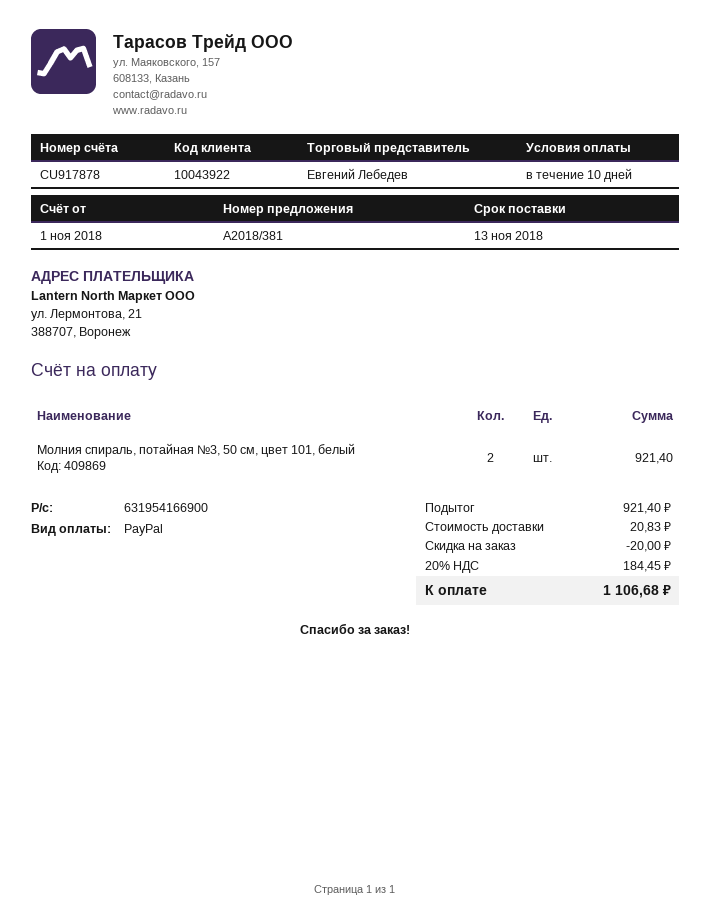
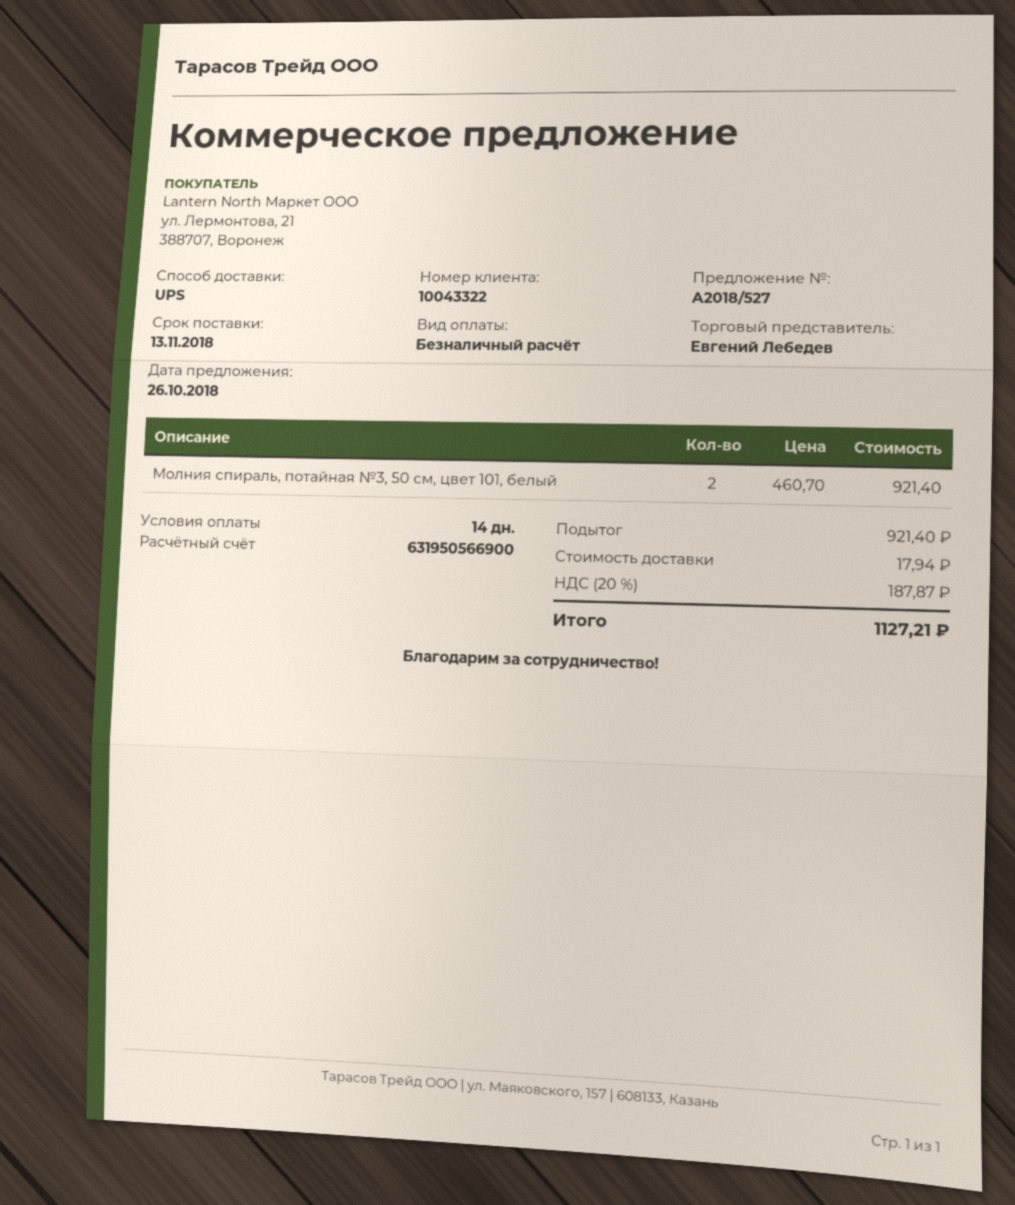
quote number: A2018/381 -> A2018/527
payment terms: 10 days -> 14 days
customer number: 10043922 -> 10043322
payment method: PayPal -> bank transfer
bank account: 631954166900 -> 631950566900
discount: 20.00 -> none
shipping: 20.83 -> 17.94
tax: 20% = 184.45 -> 20% = 187.87
total: 1106.68 -> 1127.21

